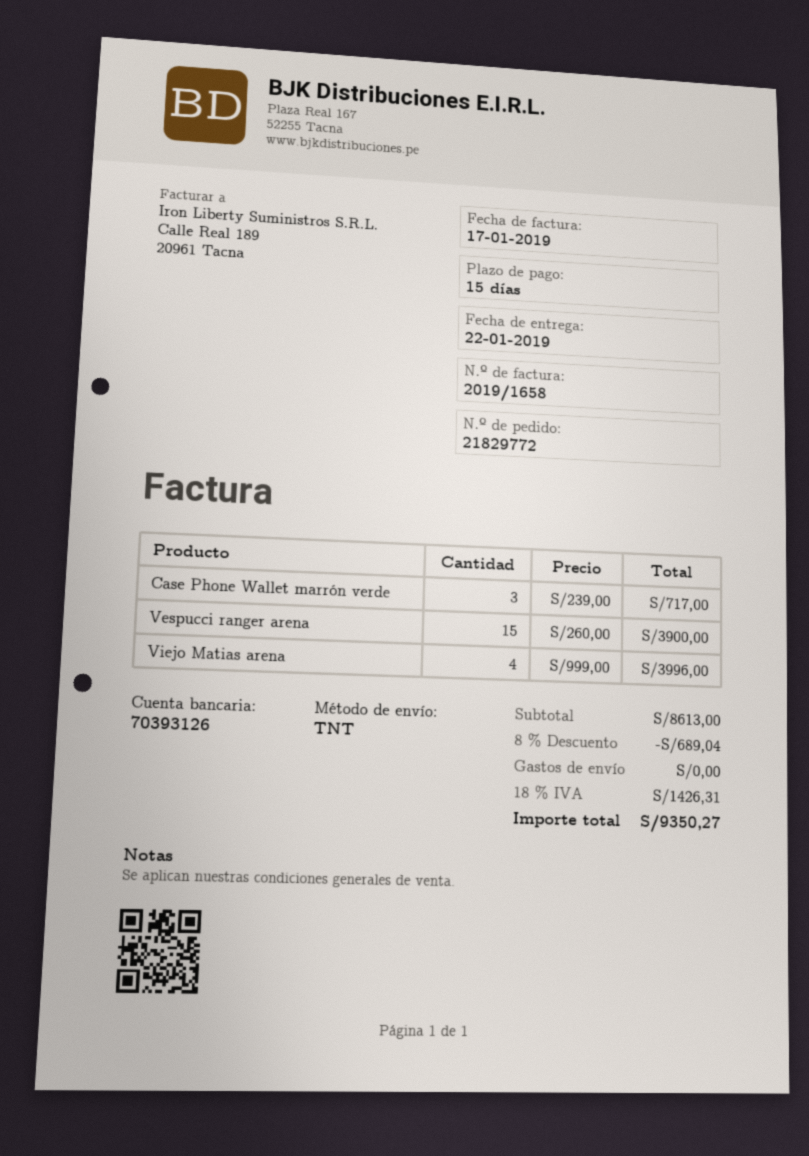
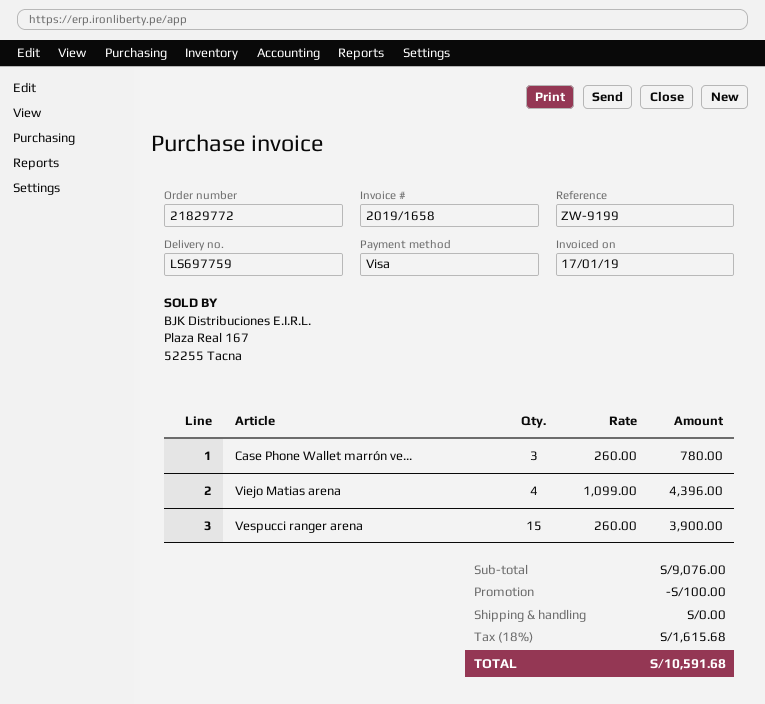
Case Phone Wallet marrón verde: 3 x 239.00 = 717.00 -> 3 x 260.00 = 780.00
Viejo Matias arena: 4 x 999.00 = 3996.00 -> 4 x 1099.00 = 4396.00
subtotal: 8613.00 -> 9076.00
discount: 689.04 -> 100.00
tax: 18% = 1426.31 -> 18% = 1615.68
total: 9350.27 -> 10591.68

